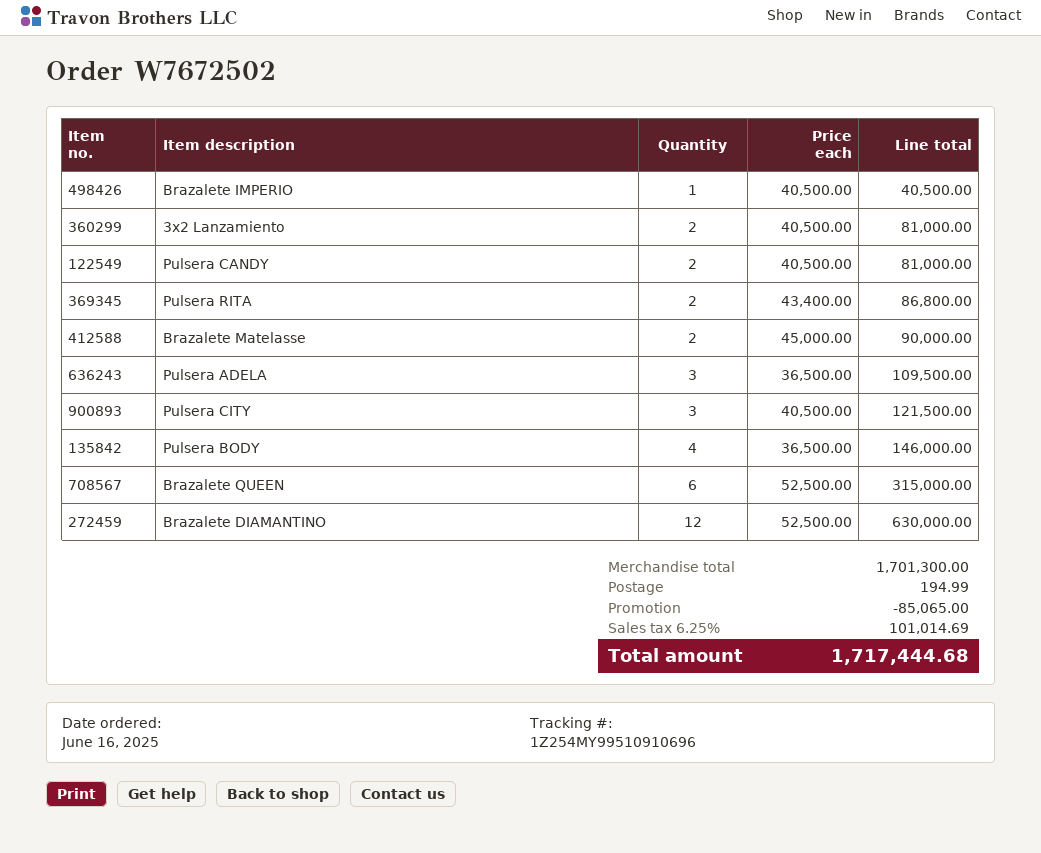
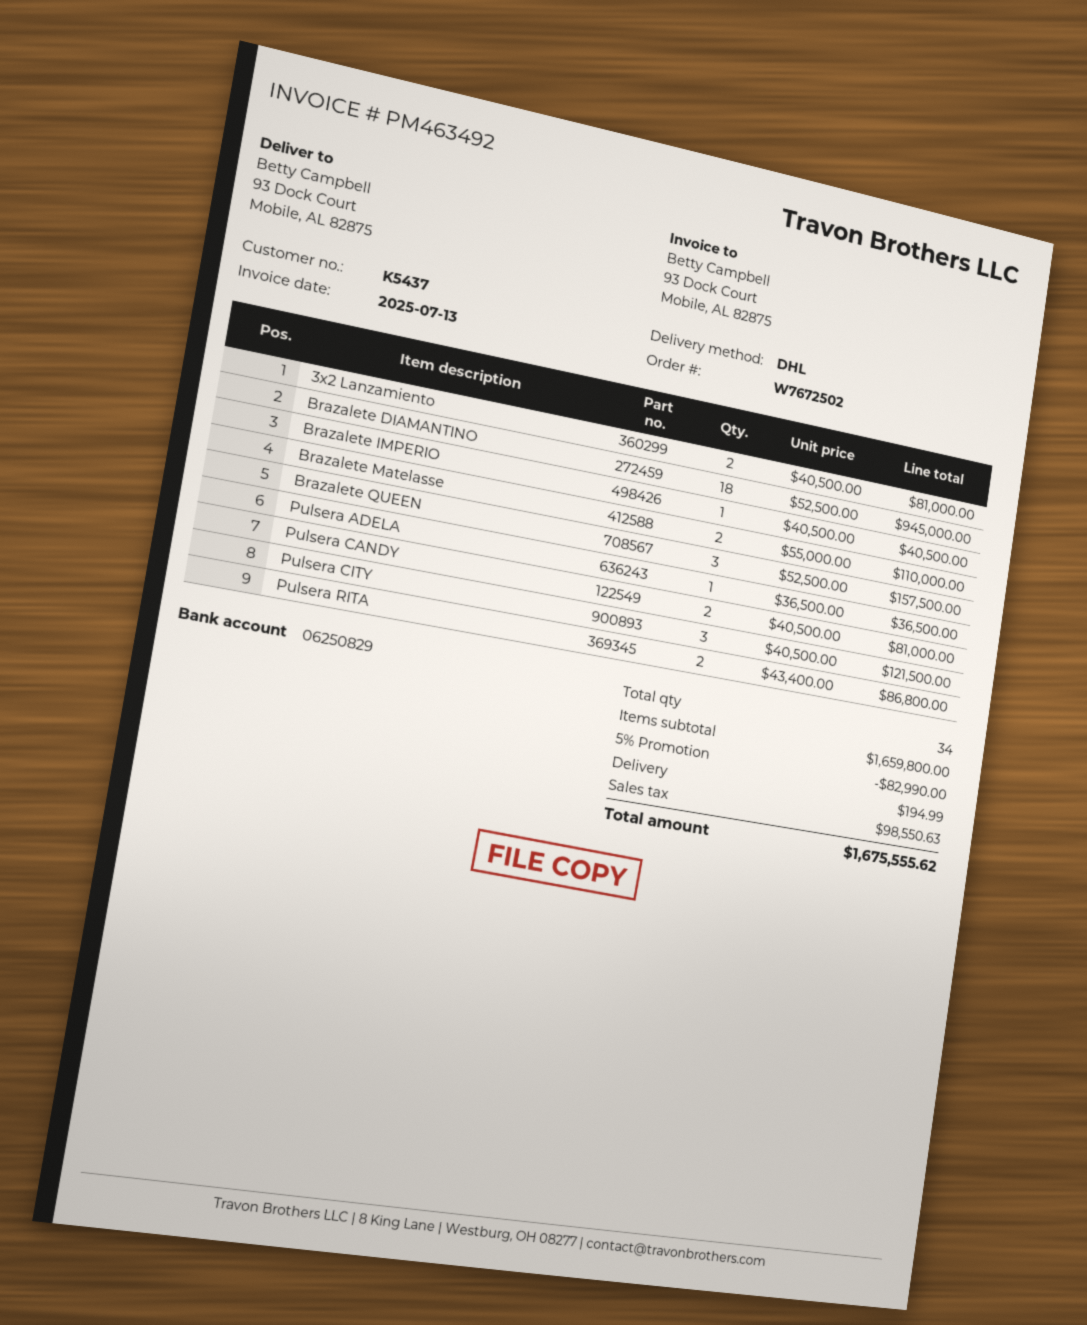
Brazalete Matelasse: 2 x 45000.00 = 90000.00 -> 2 x 55000.00 = 110000.00
Pulsera ADELA: 3 x 36500.00 = 109500.00 -> 1 x 36500.00 = 36500.00
Pulsera BODY: 4 x 36500.00 = 146000.00 -> none
Brazalete QUEEN: 6 x 52500.00 = 315000.00 -> 3 x 52500.00 = 157500.00
Brazalete DIAMANTINO: 12 x 52500.00 = 630000.00 -> 18 x 52500.00 = 945000.00
subtotal: 1701300.00 -> 1659800.00
discount: 85065.00 -> 82990.00
tax: 101014.69 -> 98550.63
total: 1717444.68 -> 1675555.62

